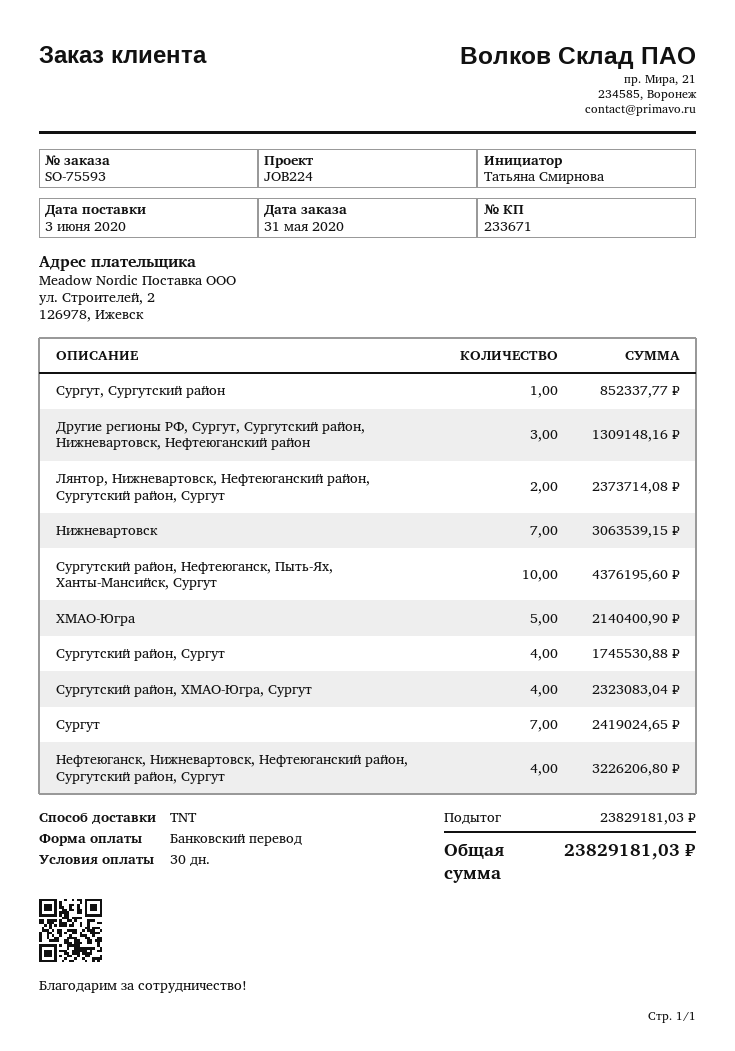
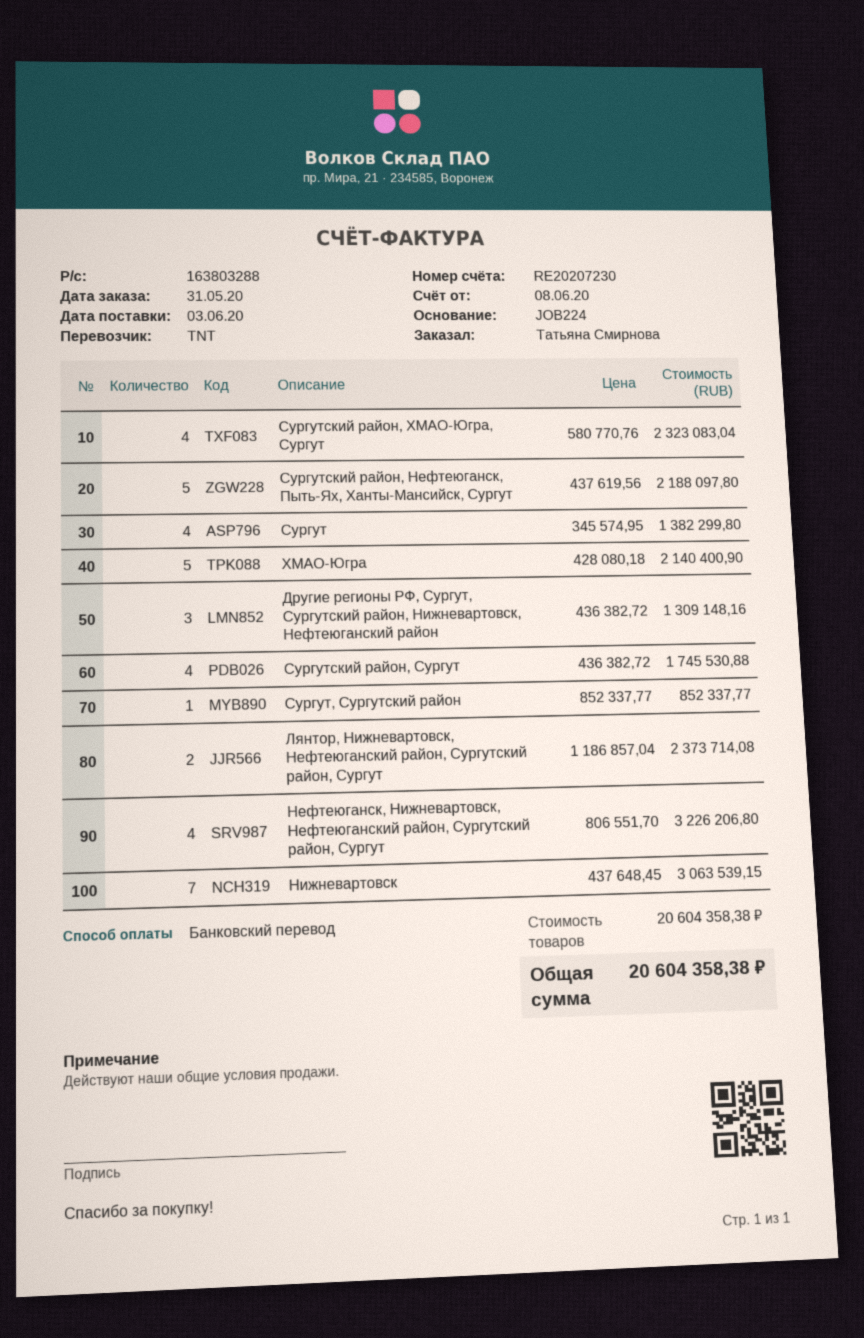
Сургутский район, Нефтеюганск, Пыть-Ях, Ханты-Мансийск, Сургут: 10 for 4376195.60 -> 5 for 2188097.80
Сургут: 7 for 2419024.65 -> 4 for 1382299.80
subtotal: 23829181.03 -> 20604358.38
total: 23829181.03 -> 20604358.38

